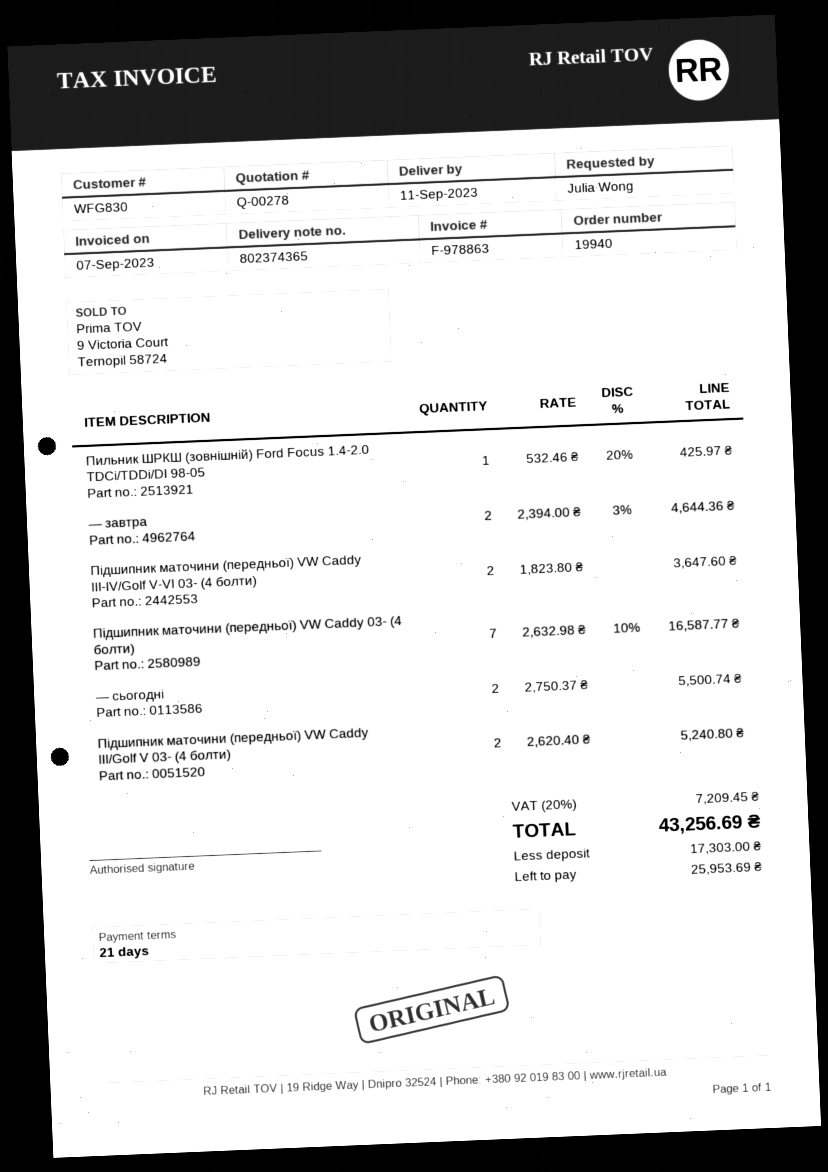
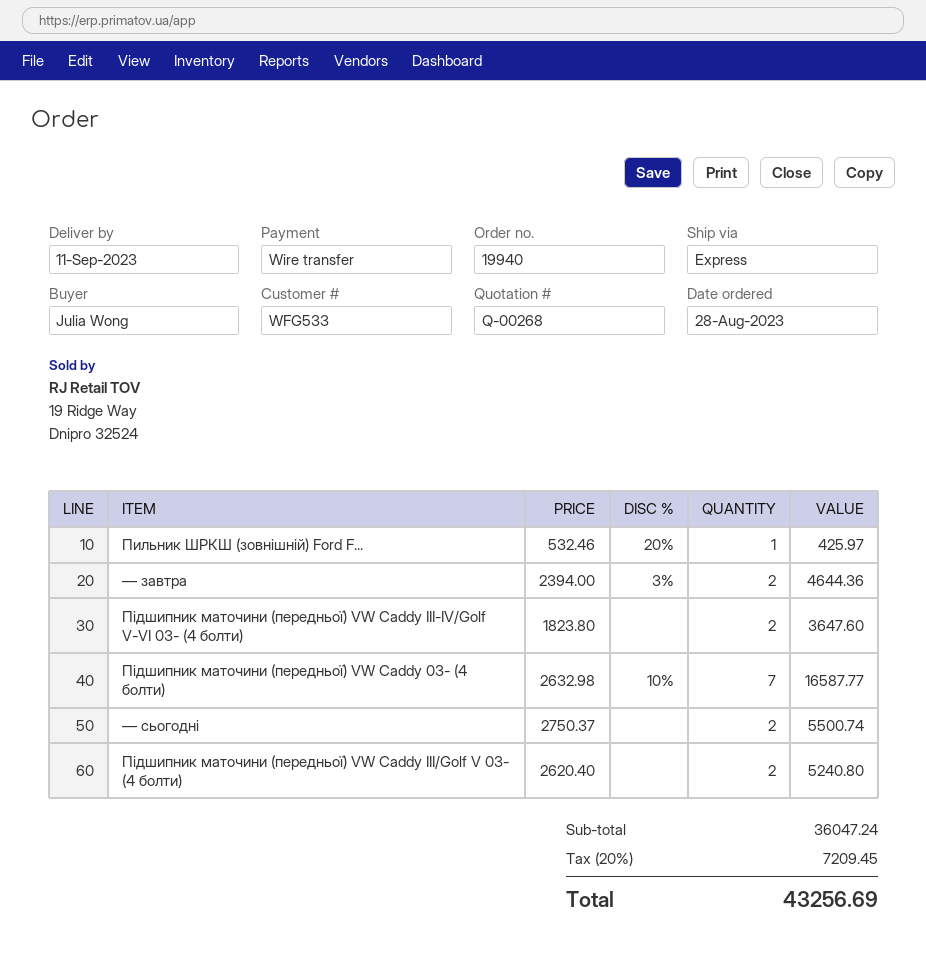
quote number: Q-00278 -> Q-00268
customer number: WFG830 -> WFG533

